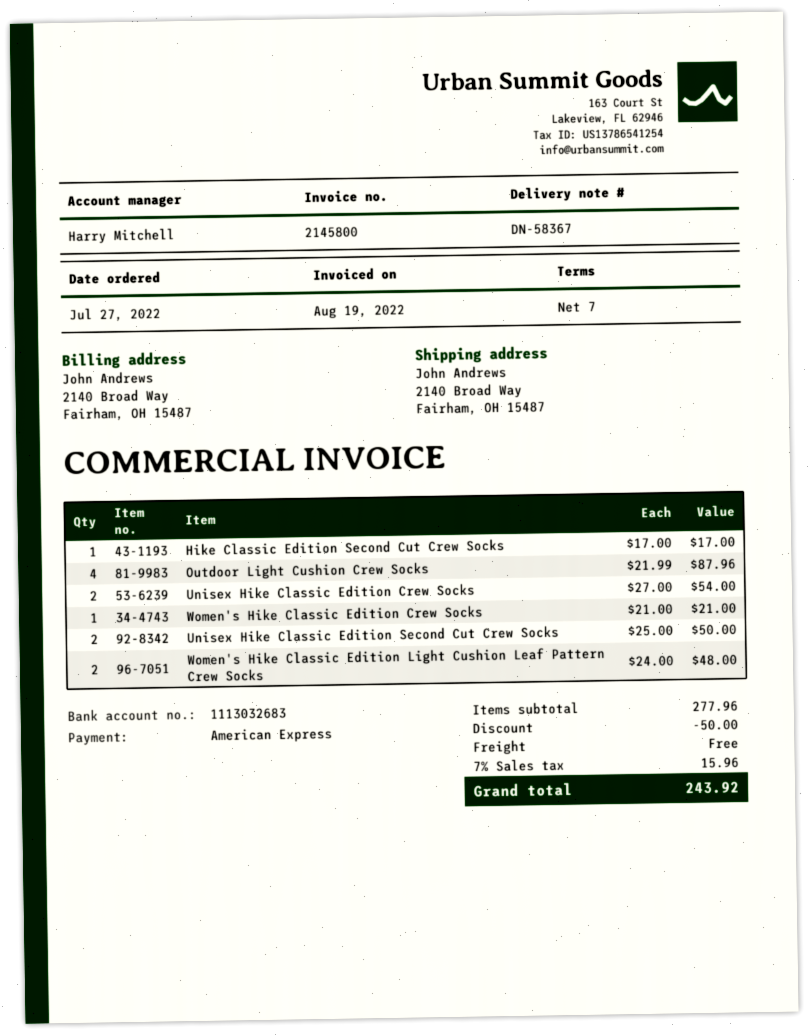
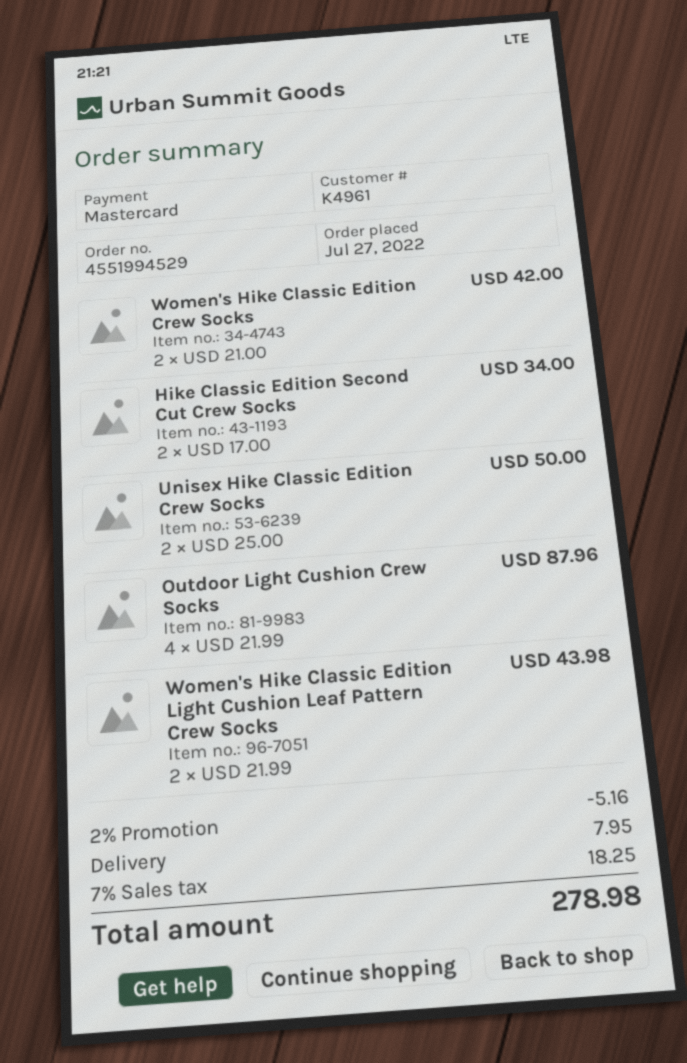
payment method: American Express -> Mastercard
Hike Classic Edition Second Cut Crew Socks: 1 x 17.00 = 17.00 -> 2 x 17.00 = 34.00
Unisex Hike Classic Edition Crew Socks: 2 x 27.00 = 54.00 -> 2 x 25.00 = 50.00
Women's Hike Classic Edition Crew Socks: 1 x 21.00 = 21.00 -> 2 x 21.00 = 42.00
Unisex Hike Classic Edition Second Cut Crew Socks: 2 x 25.00 = 50.00 -> none
Women's Hike Classic Edition Light Cushion Leaf Pattern Crew Socks: 2 x 24.00 = 48.00 -> 2 x 21.99 = 43.98
discount: 50.00 -> 5.16
shipping: 0.00 -> 7.95
tax: 7% = 15.96 -> 7% = 18.25
total: 243.92 -> 278.98

